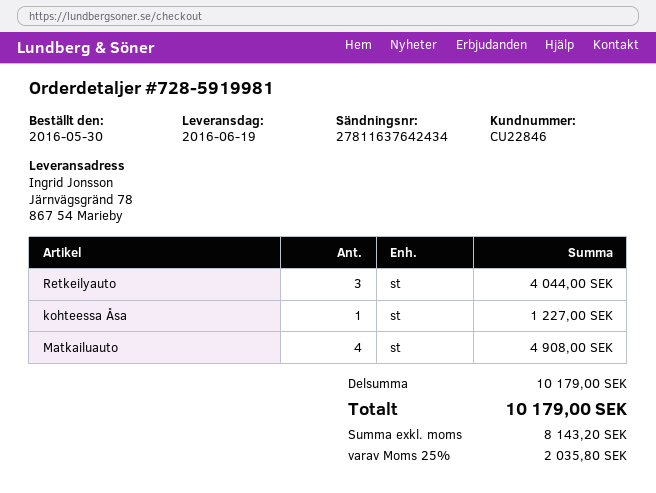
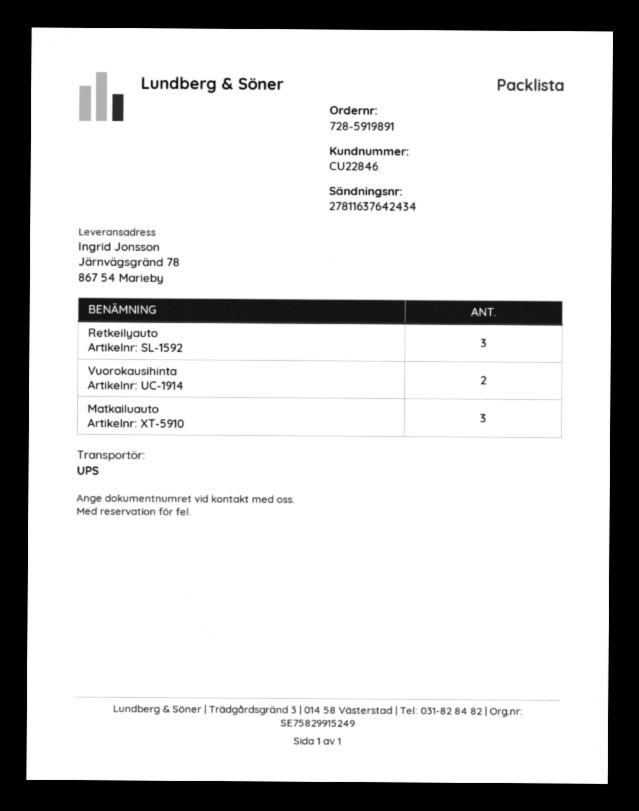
order number: 728-5919981 -> 728-5919891
kohteessa Åsa: 1 -> none
Matkailuauto: 4 -> 3
Vuorokausihinta: none -> 2

